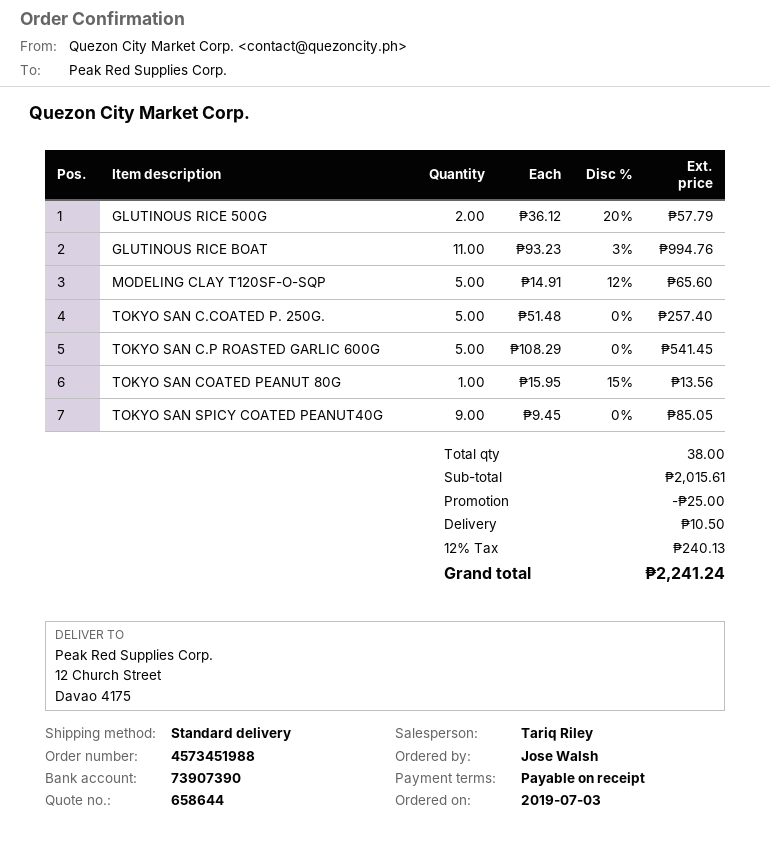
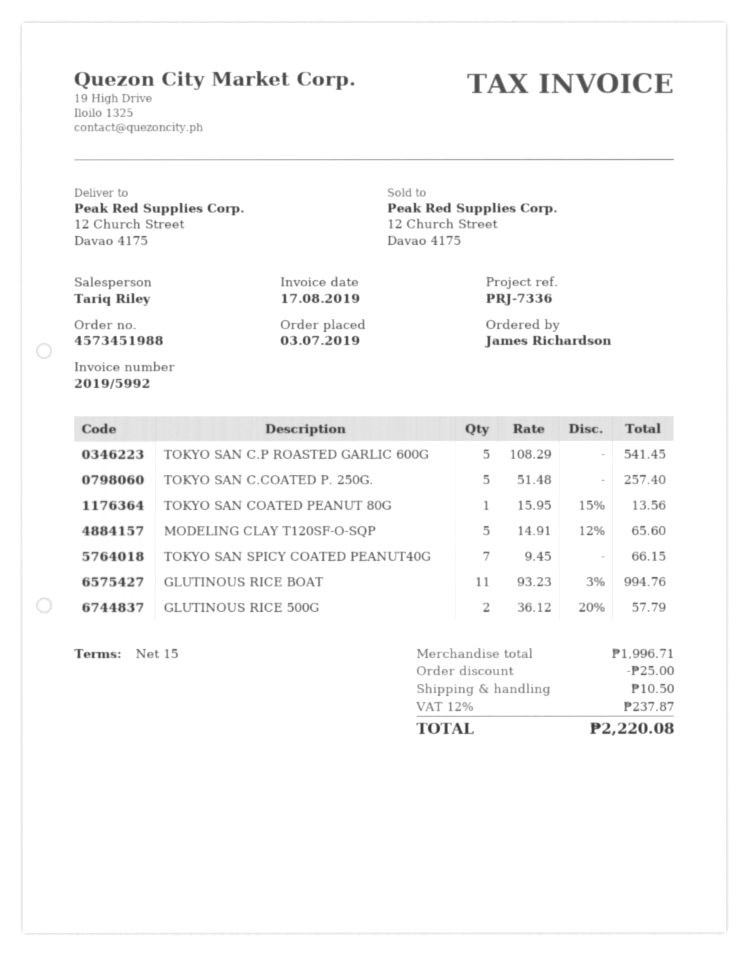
payment terms: on receipt -> 15 days
ordered by: Jose Walsh -> James Richardson
TOKYO SAN SPICY COATED PEANUT40G: 9 x 9.45 = 85.05 -> 7 x 9.45 = 66.15
subtotal: 2015.61 -> 1996.71
tax: 12% = 240.13 -> 12% = 237.87
total: 2241.24 -> 2220.08

